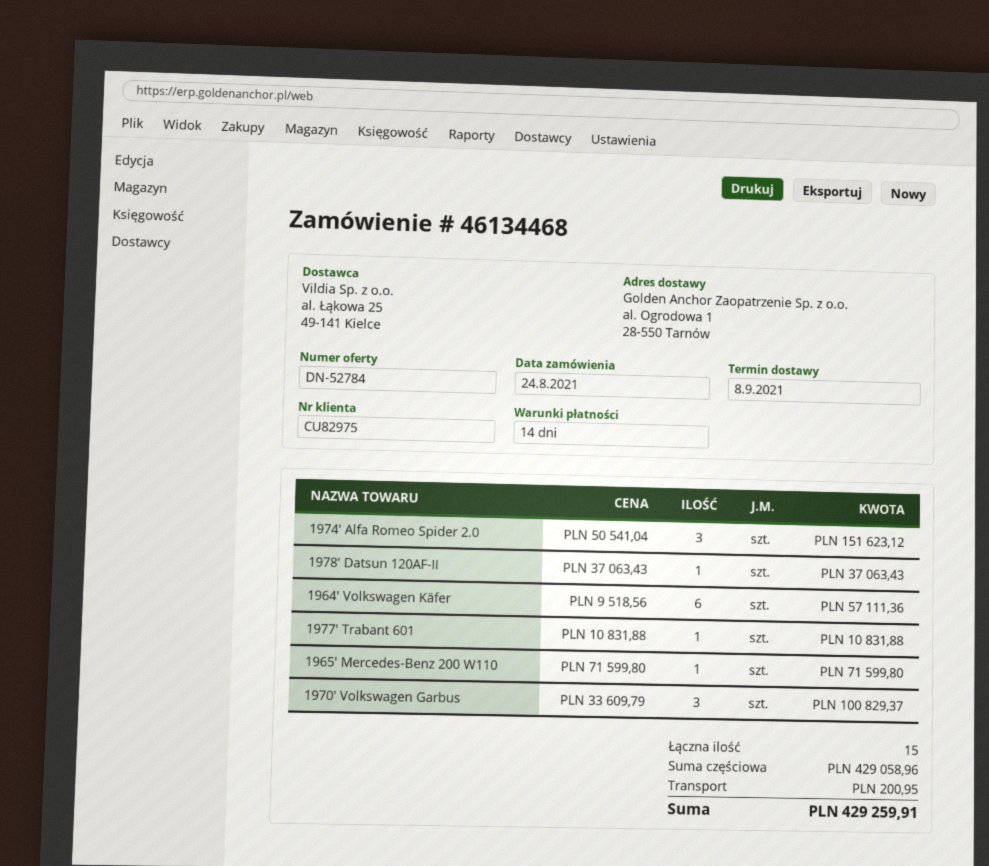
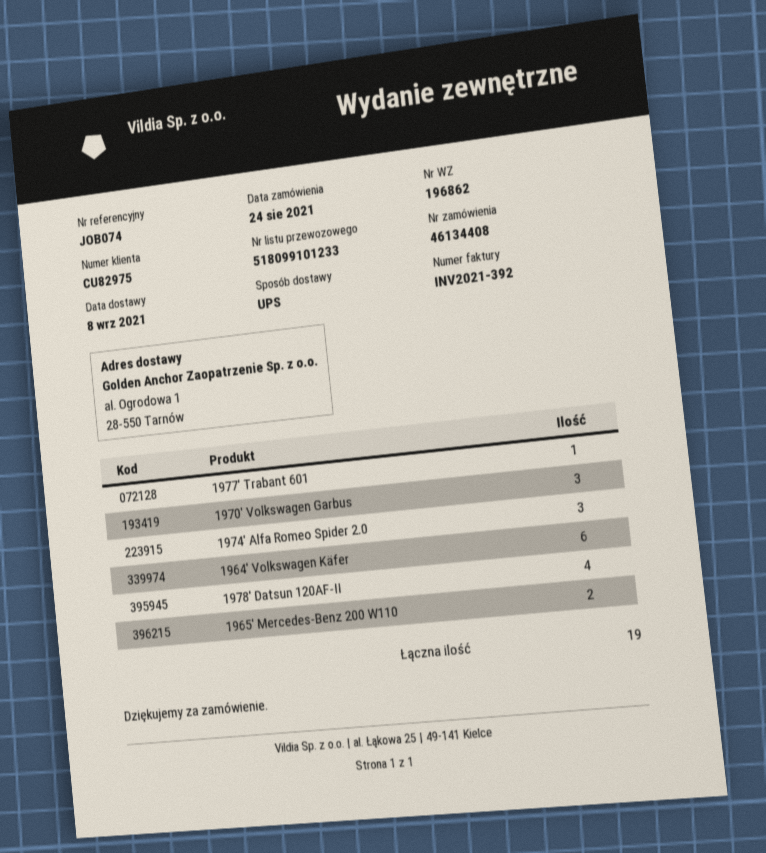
order number: 46134468 -> 46134408
1978' Datsun 120AF-II: 1 -> 4
1965' Mercedes-Benz 200 W110: 1 -> 2
total quantity: 15 -> 19

